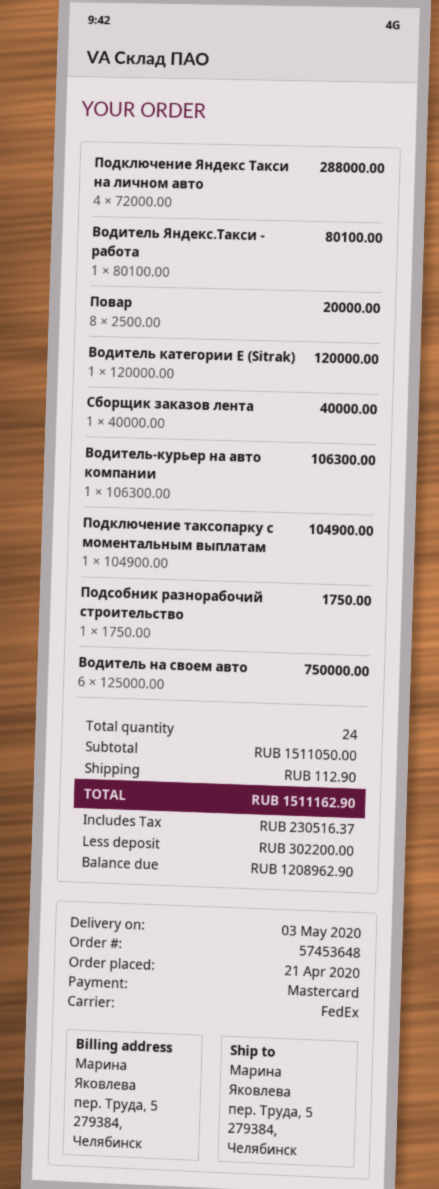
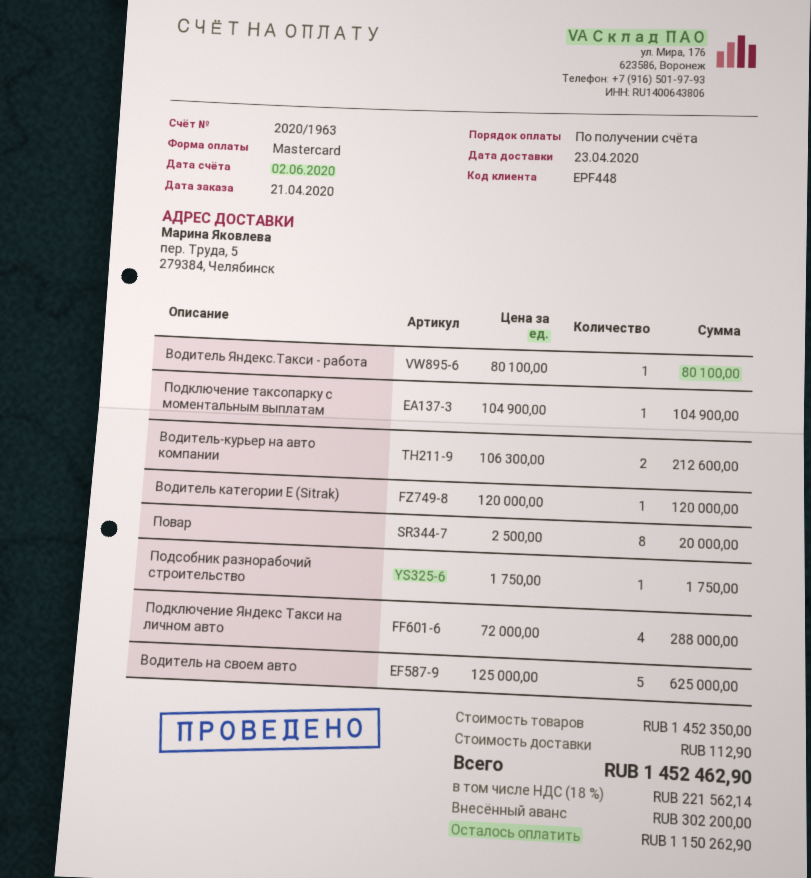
delivery date: 2020-05-03 -> 2020-04-23
Сборщик заказов лента: 1 x 40000.00 = 40000.00 -> none
Водитель-курьер на авто компании: 1 x 106300.00 = 106300.00 -> 2 x 106300.00 = 212600.00
Водитель на своем авто: 6 x 125000.00 = 750000.00 -> 5 x 125000.00 = 625000.00
subtotal: 1511050.00 -> 1452350.00
tax: 230516.37 -> 221562.14
total: 1511162.90 -> 1452462.90
balance: 1208962.90 -> 1150262.90

